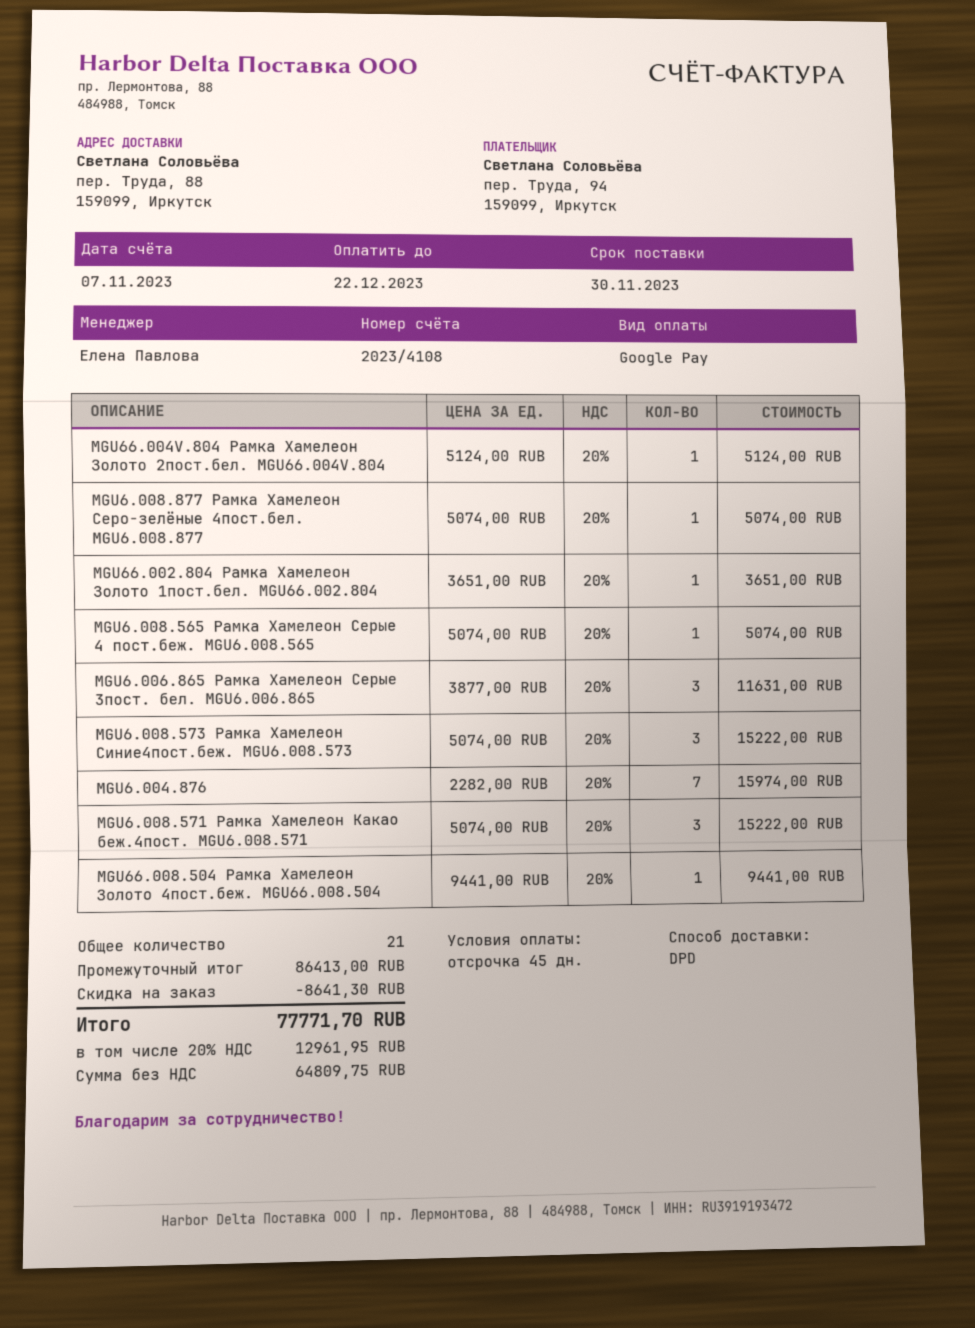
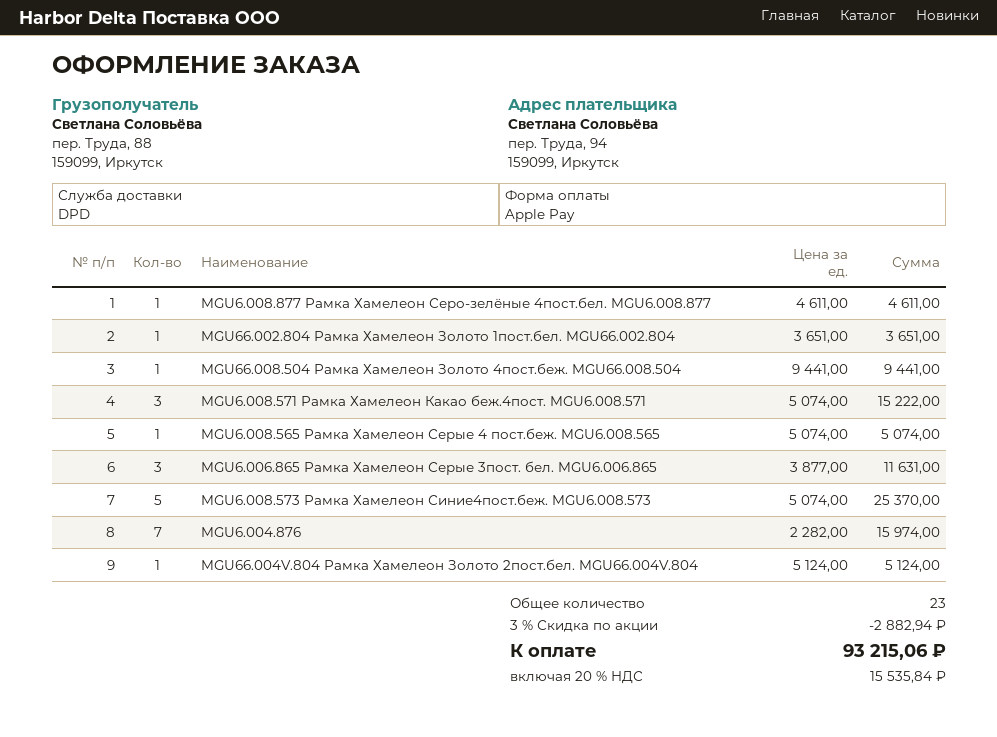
payment method: Google Pay -> Apple Pay
MGU6.008.877 Рамка Хамелеон Серо-зелёные 4пост.бел. MGU6.008.877: 1 x 5074.00 = 5074.00 -> 1 x 4611.00 = 4611.00
MGU6.008.573 Рамка Хамелеон Синие4пост.беж. MGU6.008.573: 3 x 5074.00 = 15222.00 -> 5 x 5074.00 = 25370.00
total quantity: 21 -> 23
discount: 8641.30 -> 2882.94
tax: 20% = 12961.95 -> 20% = 15535.84
total: 77771.70 -> 93215.06

